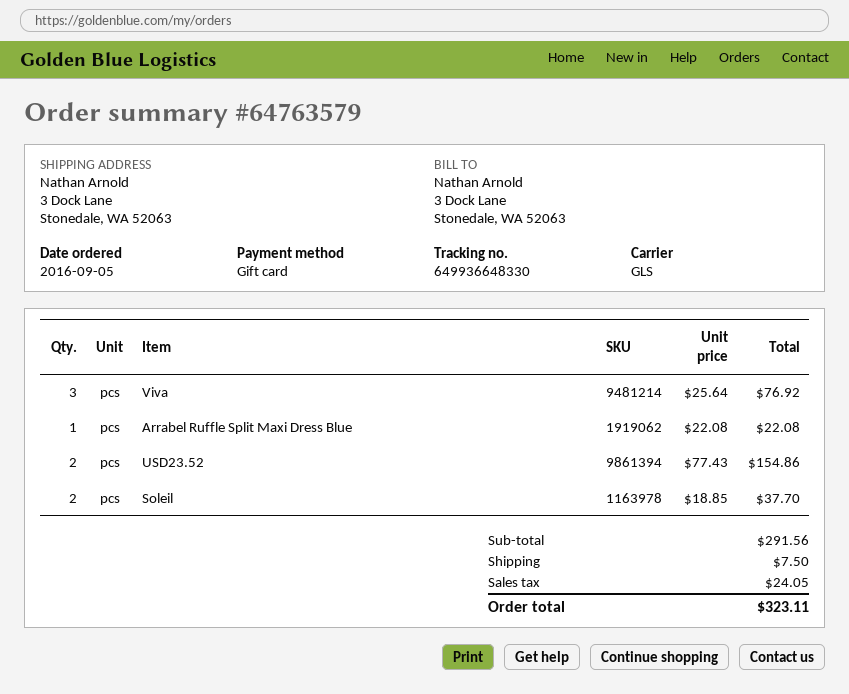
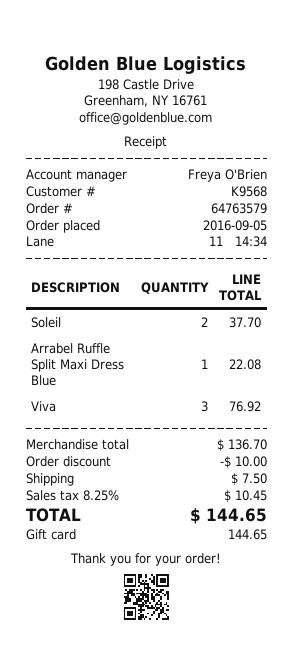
USD23.52: 2 for 154.86 -> none
subtotal: 291.56 -> 136.70
discount: none -> 10.00
tax: 24.05 -> 10.45
total: 323.11 -> 144.65

